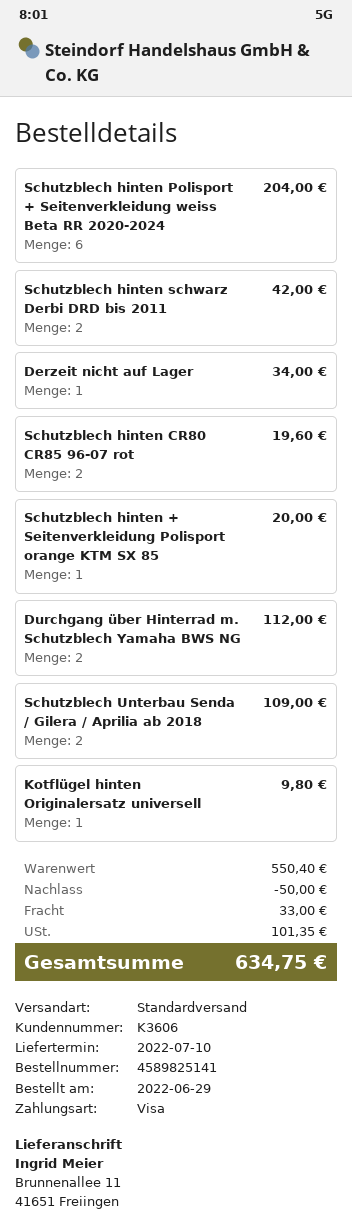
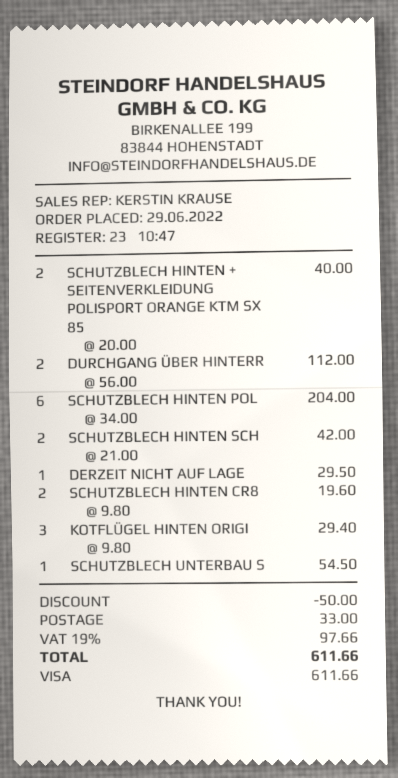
Derzeit nicht auf Lager: 1 for 34.00 -> 1 for 29.50
Schutzblech hinten + Seitenverkleidung Polisport orange KTM SX 85: 1 for 20.00 -> 2 for 40.00
Schutzblech Unterbau Senda / Gilera / Aprilia ab 2018: 2 for 109.00 -> 1 for 54.50
Kotflügel hinten Originalersatz universell: 1 for 9.80 -> 3 for 29.40
tax: 101.35 -> 97.66
total: 634.75 -> 611.66

